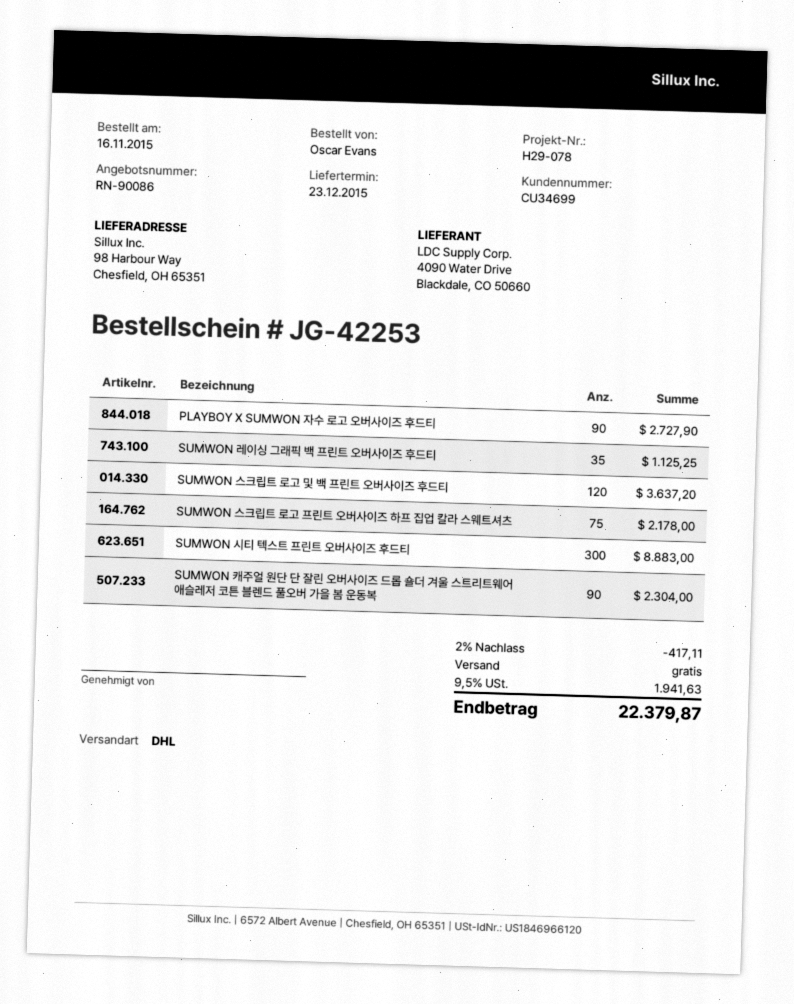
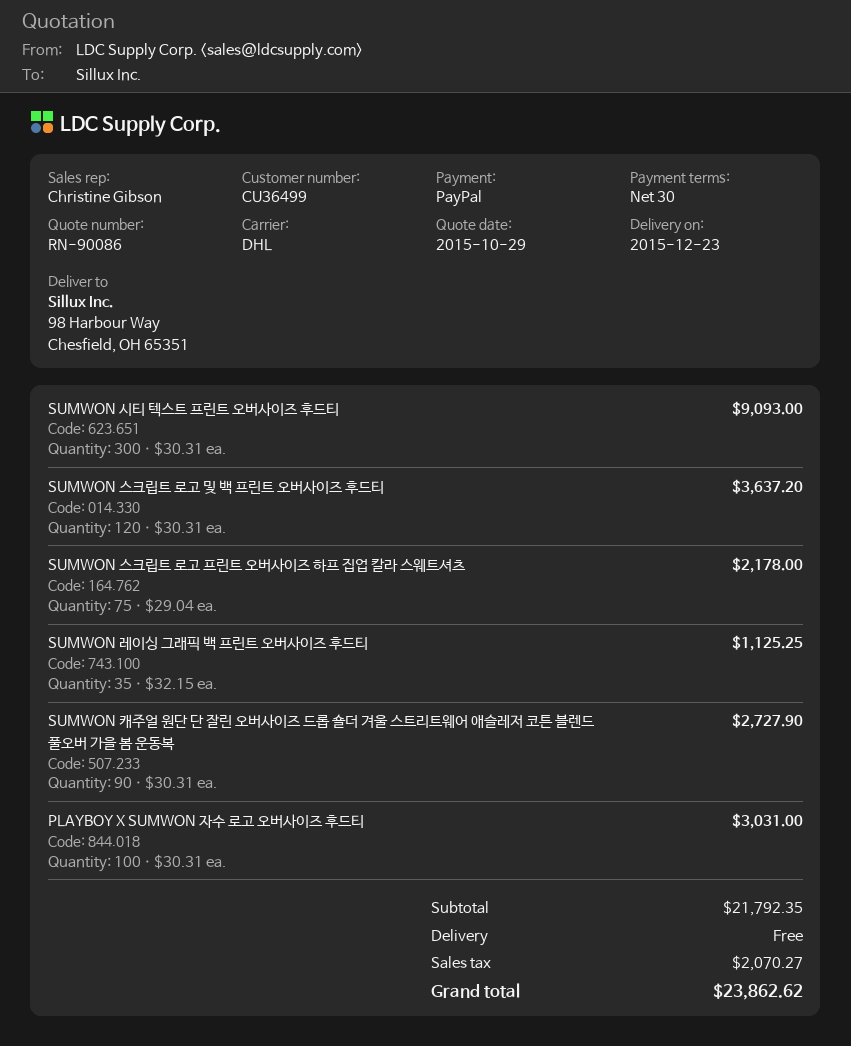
customer number: CU34699 -> CU36499
PLAYBOY X SUMWON 자수 로고 오버사이즈 후드티: 90 for 2727.90 -> 100 for 3031.00
SUMWON 시티 텍스트 프린트 오버사이즈 후드티: 300 for 8883.00 -> 300 for 9093.00
SUMWON 캐주얼 원단 단 잘린 오버사이즈 드롭 숄더 겨울 스트리트웨어 애슬레저 코튼 블렌드 풀오버 가을 봄 운동복: 90 for 2304.00 -> 90 for 2727.90
discount: 2% = 417.11 -> none
tax: 1941.63 -> 2070.27
total: 22379.87 -> 23862.62

